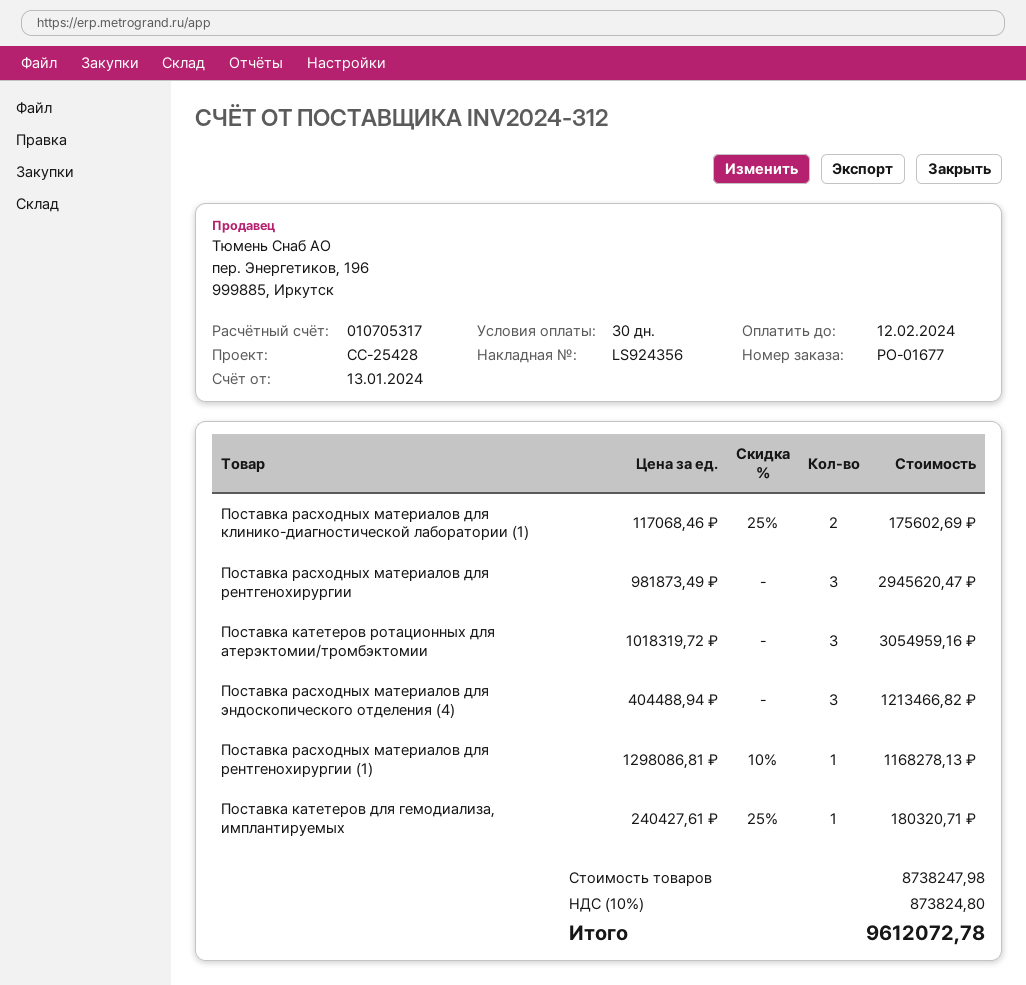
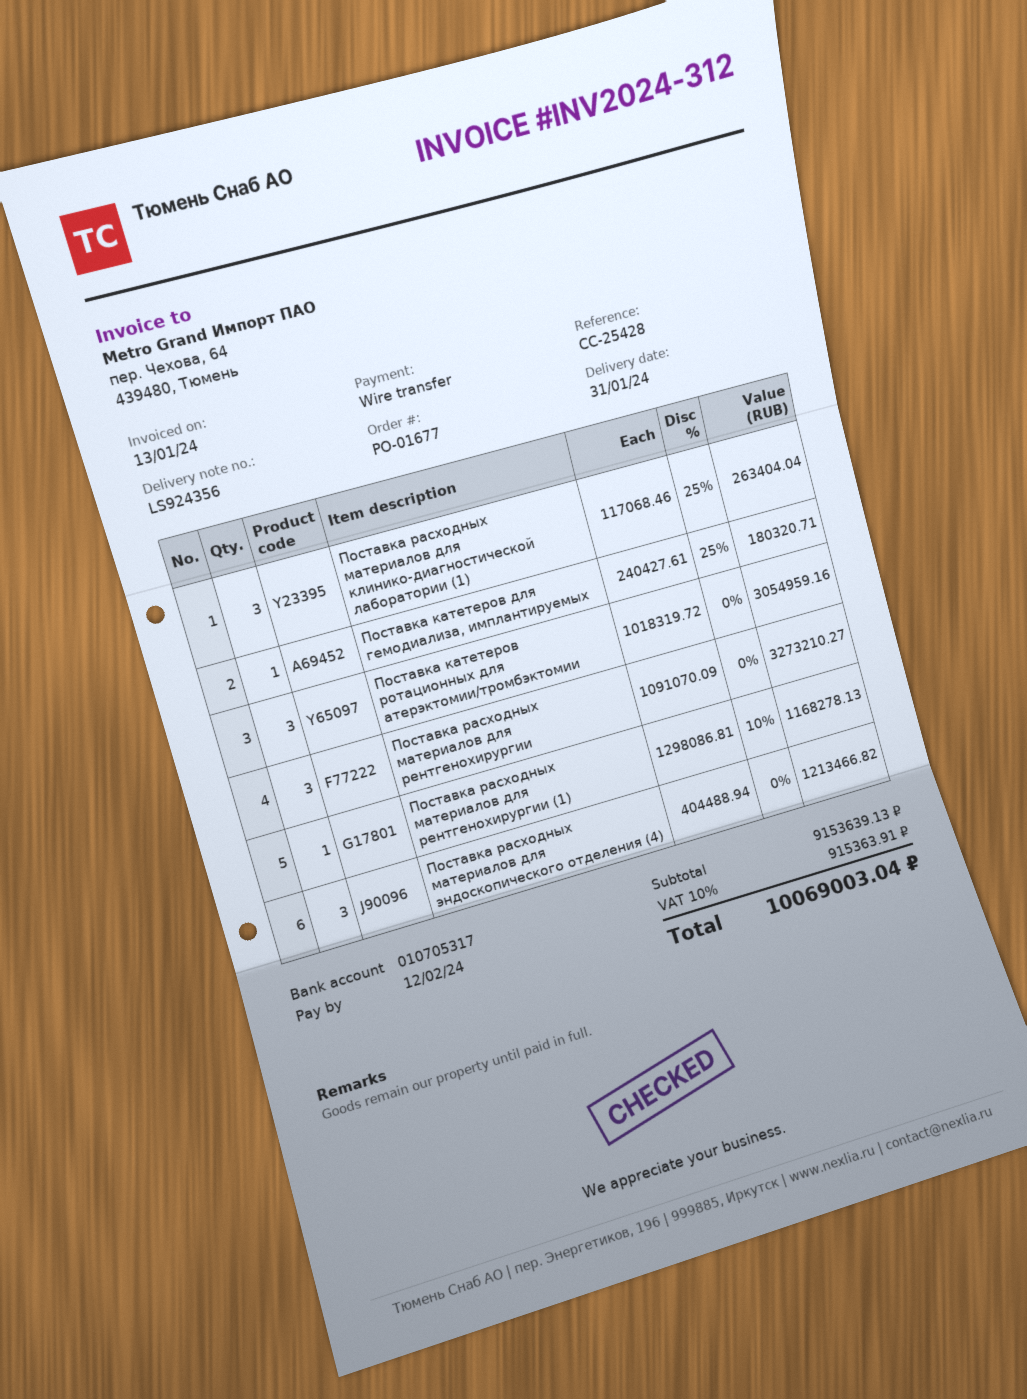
Поставка расходных материалов для клинико-диагностической лаборатории (1): 2 x 117068.46 - 25% = 175602.69 -> 3 x 117068.46 - 25% = 263404.04
Поставка расходных материалов для рентгенохирургии: 3 x 981873.49 = 2945620.47 -> 3 x 1091070.09 = 3273210.27
subtotal: 8738247.98 -> 9153639.13
tax: 10% = 873824.80 -> 10% = 915363.91
total: 9612072.78 -> 10069003.04

